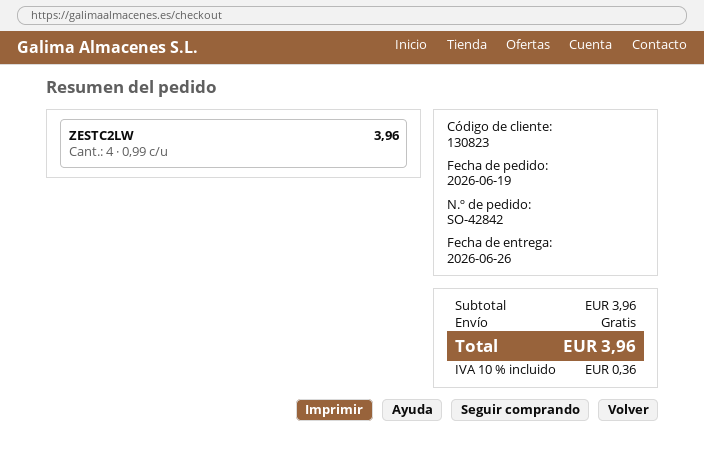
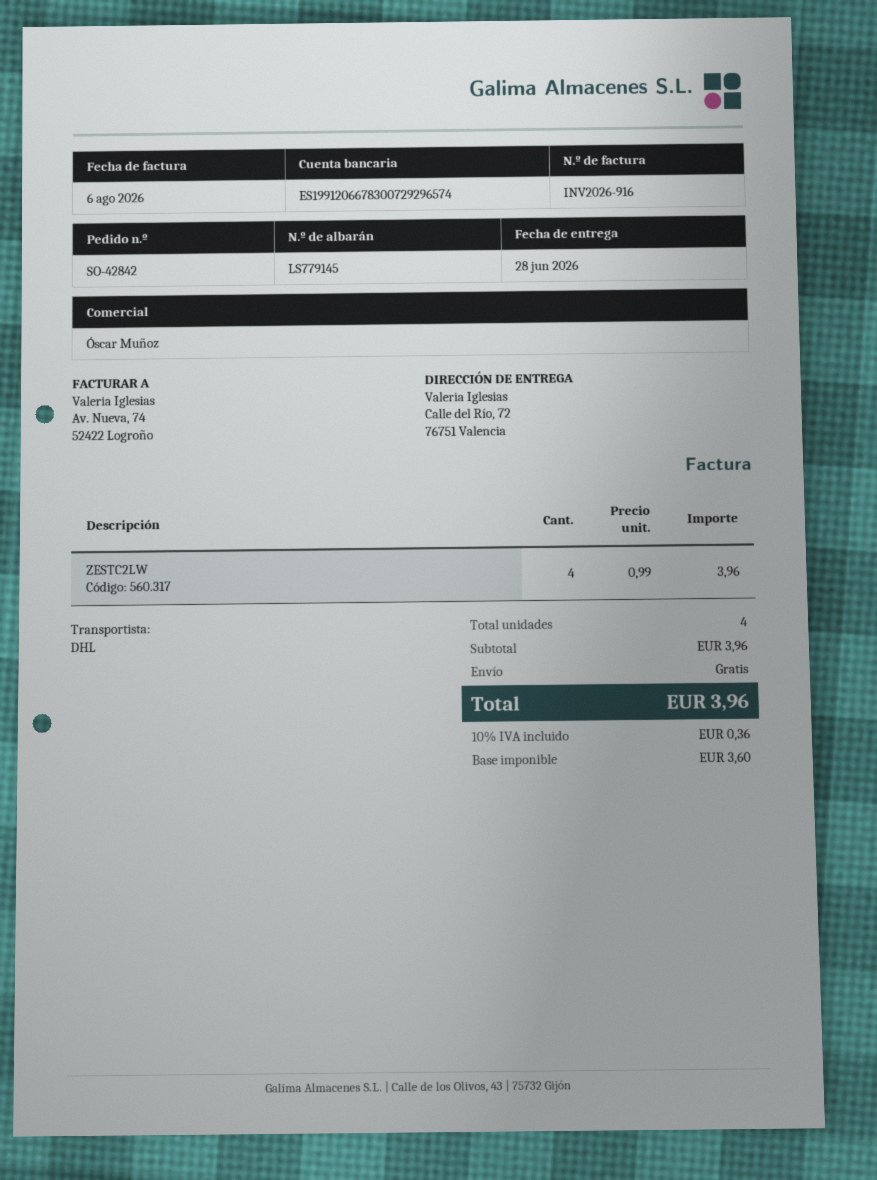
delivery date: 2026-06-26 -> 2026-06-28

